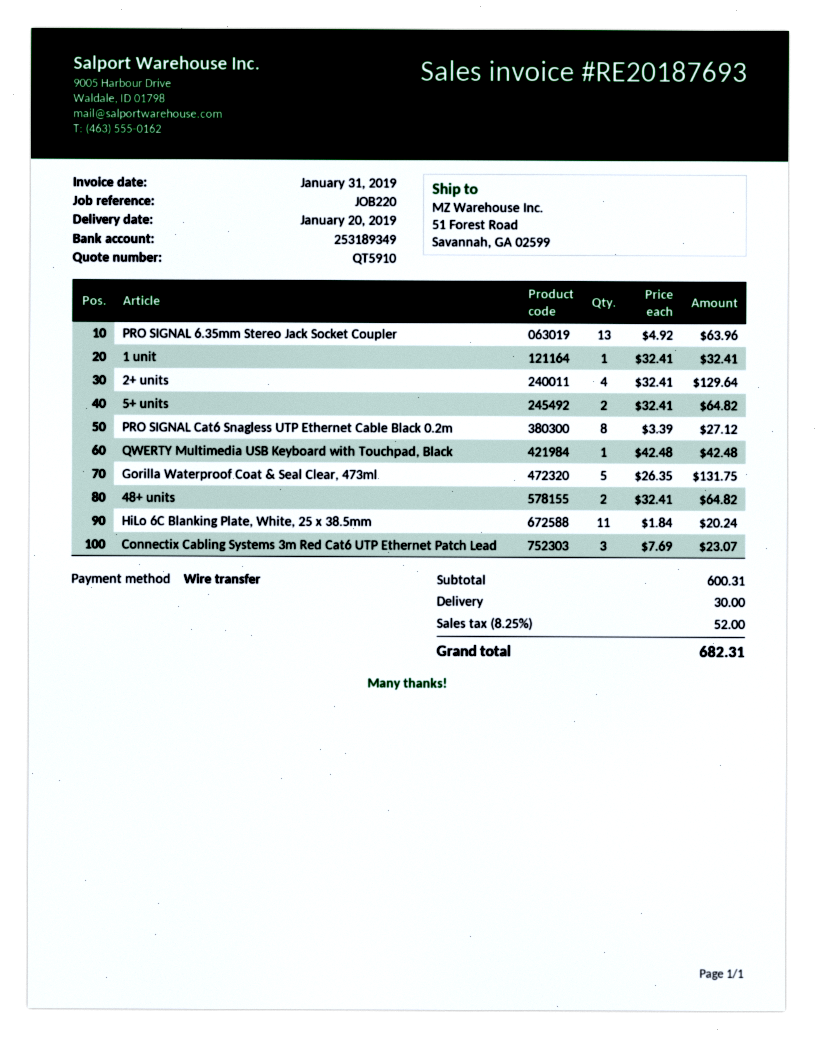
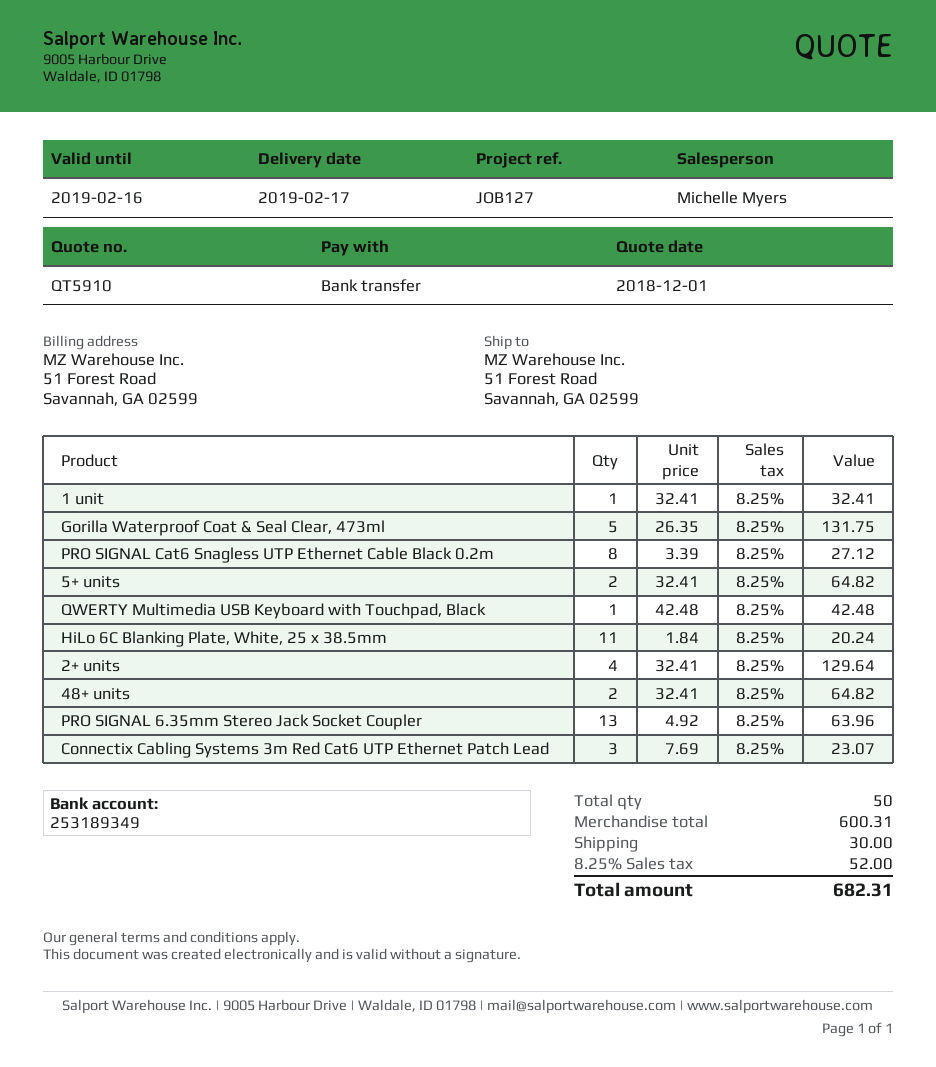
delivery date: 2019-01-20 -> 2019-02-17
reference: JOB220 -> JOB127

